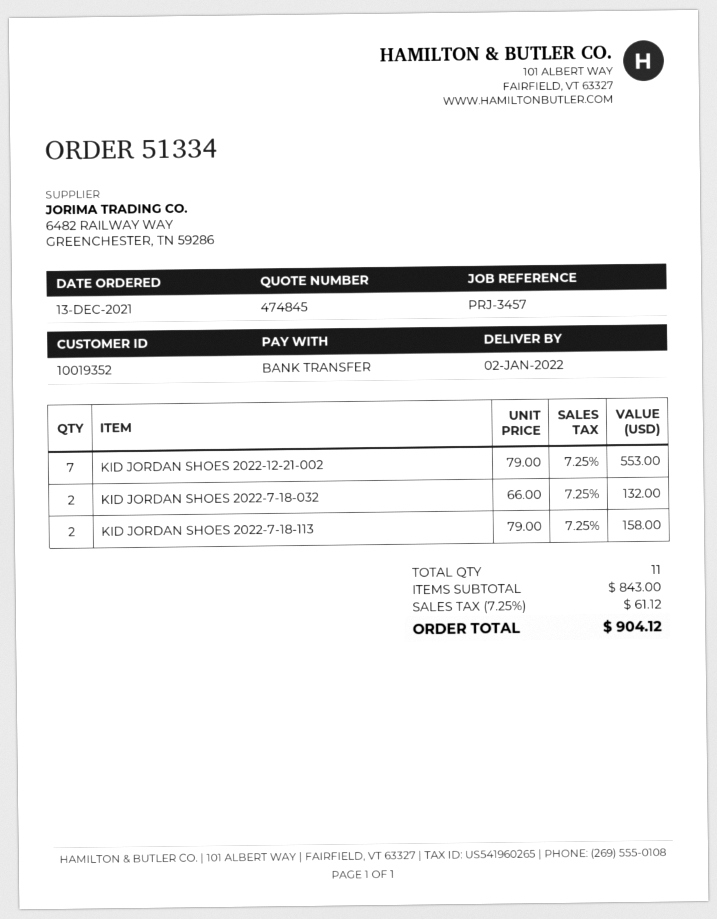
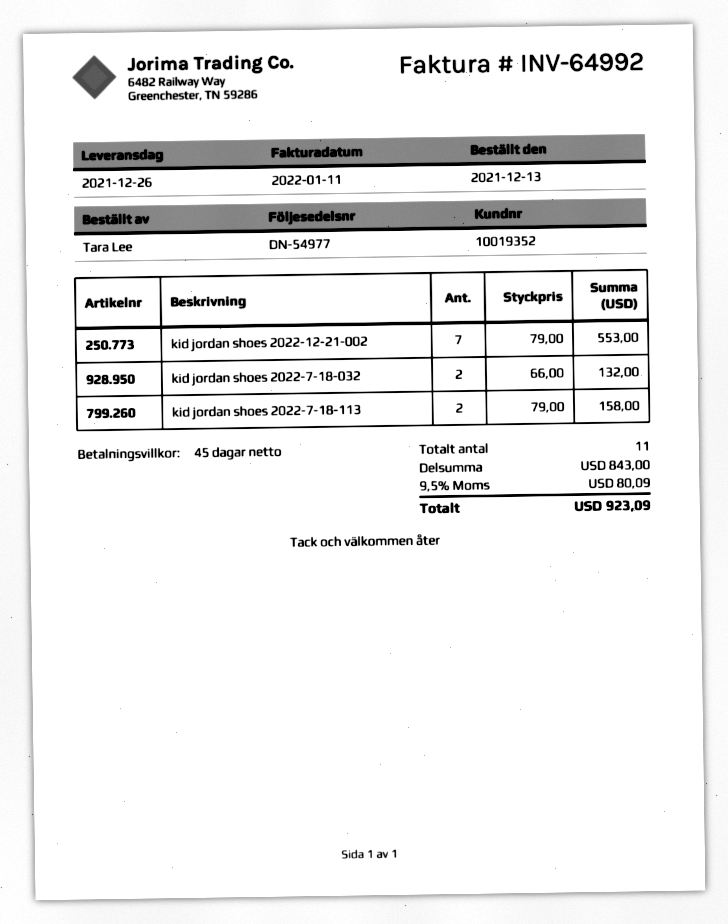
delivery date: 2022-01-02 -> 2021-12-26
tax: 7.25% = 61.12 -> 9.5% = 80.09
total: 904.12 -> 923.09

